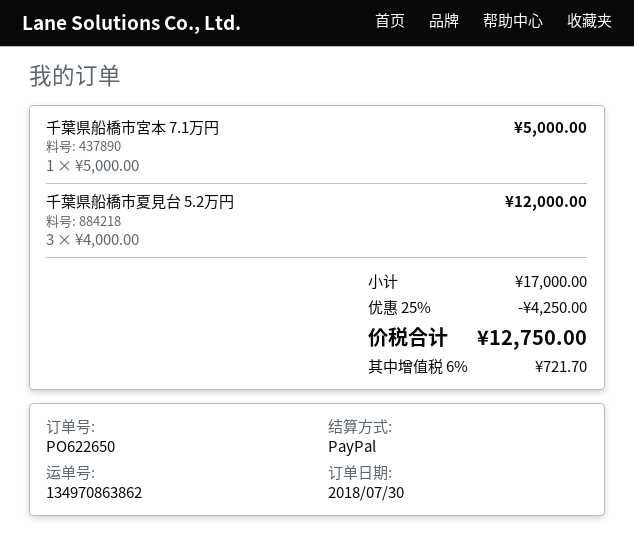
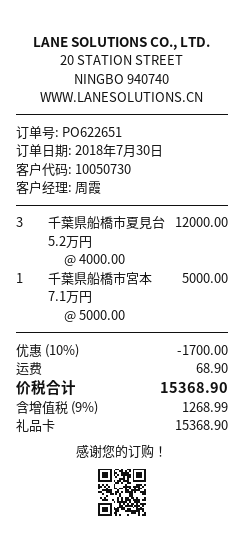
order number: PO622650 -> PO622651
payment method: PayPal -> gift card
discount: 25% = 4250.00 -> 10% = 1700.00
shipping: none -> 68.90
tax: 6% = 721.70 -> 9% = 1268.99
total: 12750.00 -> 15368.90

